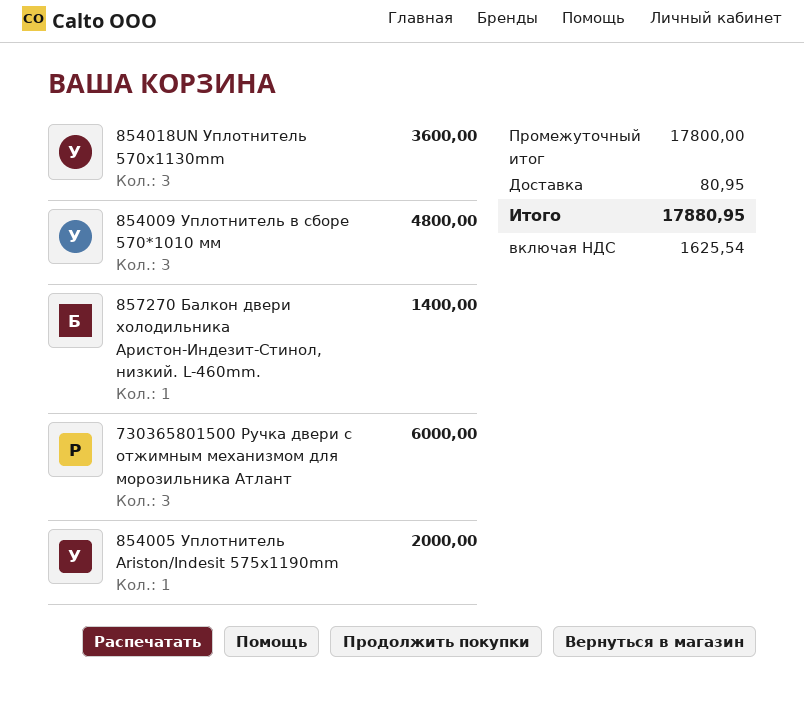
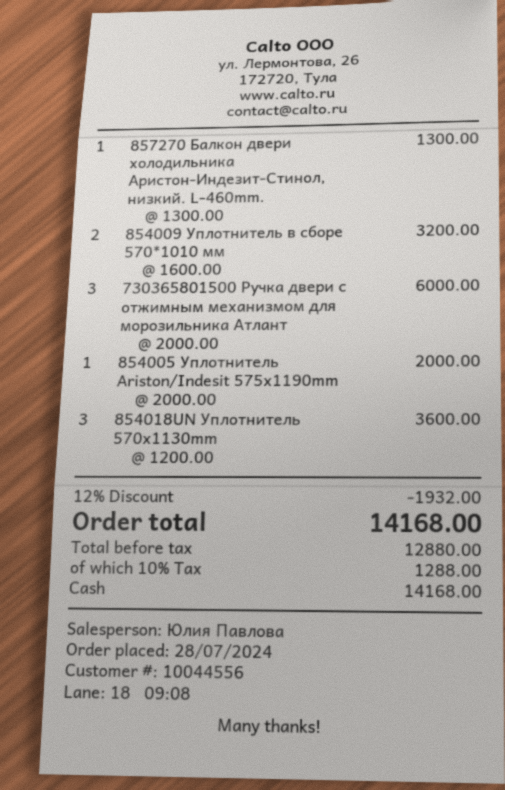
854009 Уплотнитель в сборе 570*1010 мм: 3 for 4800.00 -> 2 for 3200.00
857270 Балкон двери холодильника Аристон-Индезит-Стинол, низкий. L-460mm.: 1 for 1400.00 -> 1 for 1300.00
discount: none -> 12% = 1932.00
shipping: 80.95 -> none
tax: 1625.54 -> 1288.00
total: 17880.95 -> 14168.00

